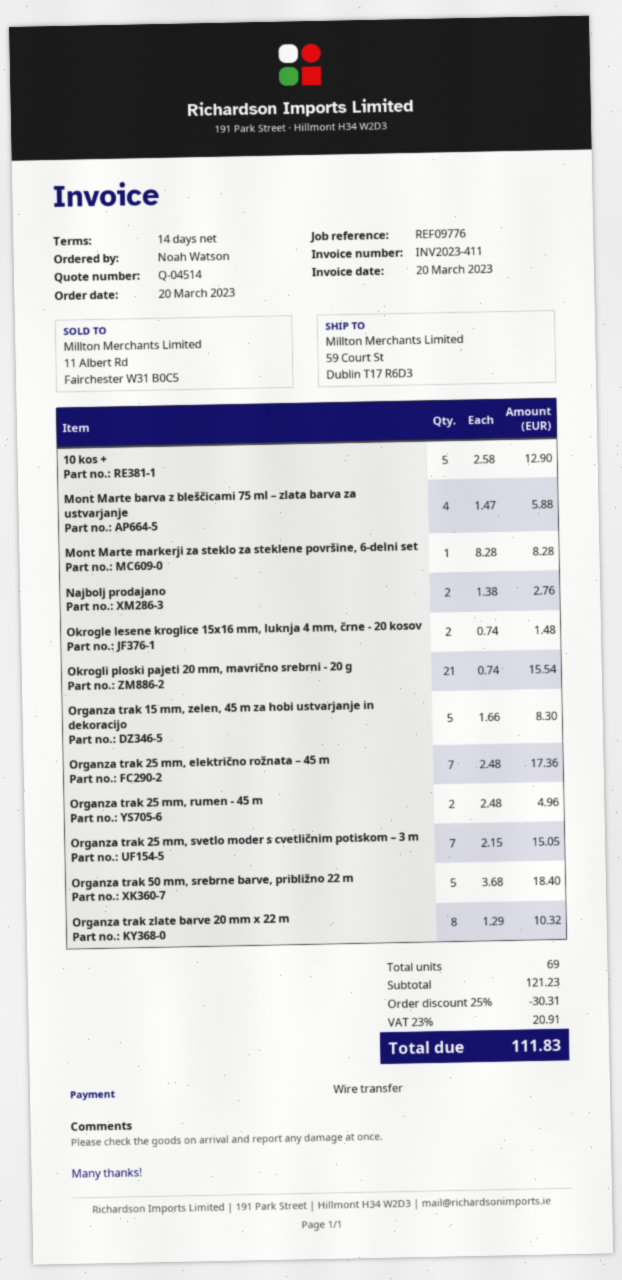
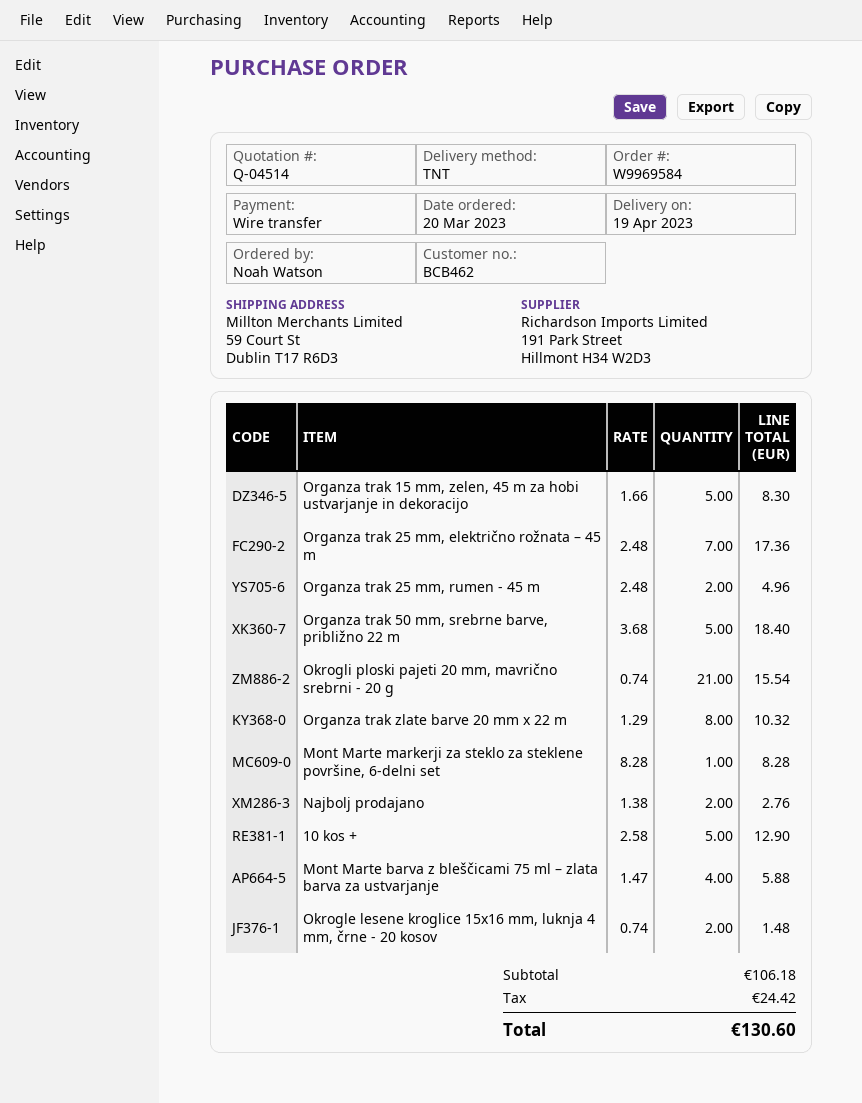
Organza trak 25 mm, svetlo moder s cvetličnim potiskom – 3 m: 7 x 2.15 = 15.05 -> none
subtotal: 121.23 -> 106.18
discount: 25% = 30.31 -> none
tax: 20.91 -> 24.42
total: 111.83 -> 130.60

